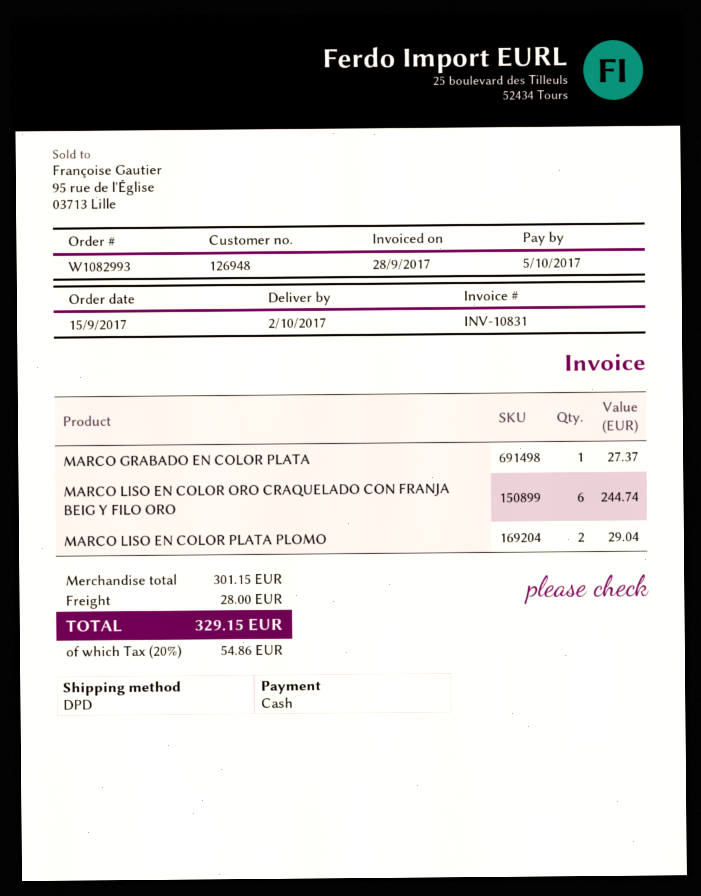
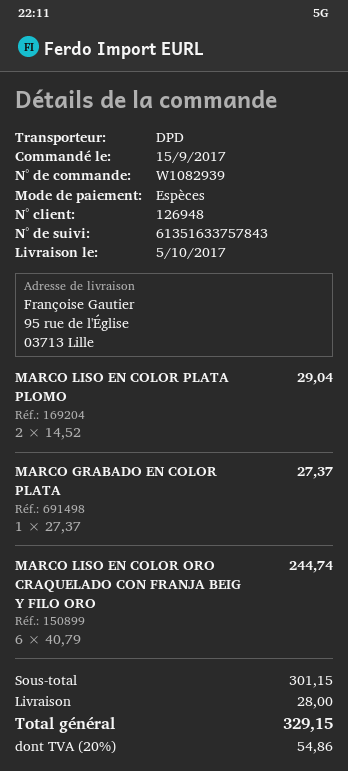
order number: W1082993 -> W1082939
delivery date: 2017-10-02 -> 2017-10-05

